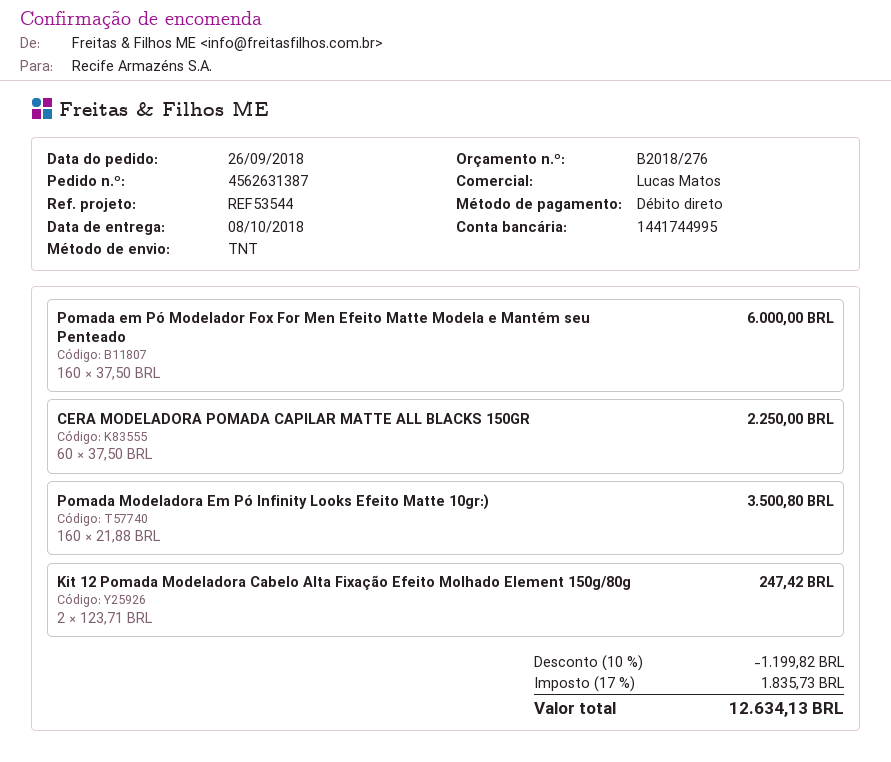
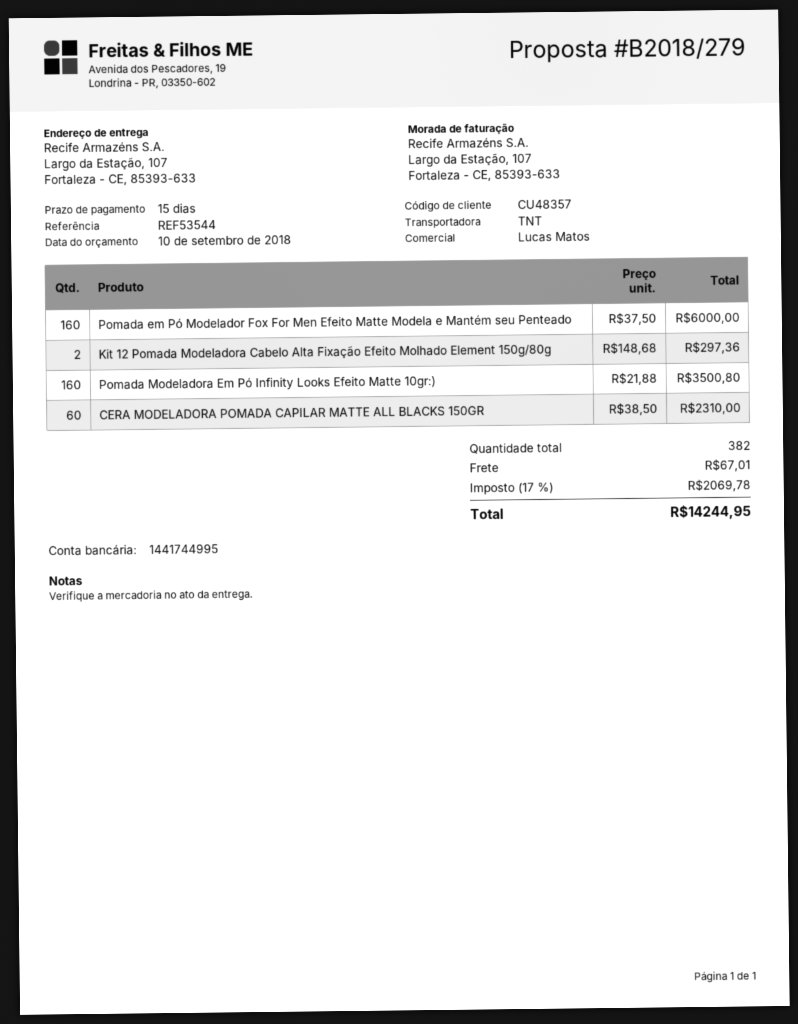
quote number: B2018/276 -> B2018/279
CERA MODELADORA POMADA CAPILAR MATTE ALL BLACKS 150GR: 60 x 37.50 = 2250.00 -> 60 x 38.50 = 2310.00
Kit 12 Pomada Modeladora Cabelo Alta Fixação Efeito Molhado Element 150g/80g: 2 x 123.71 = 247.42 -> 2 x 148.68 = 297.36
discount: 10% = 1199.82 -> none
shipping: none -> 67.01
tax: 17% = 1835.73 -> 17% = 2069.78
total: 12634.13 -> 14244.95

